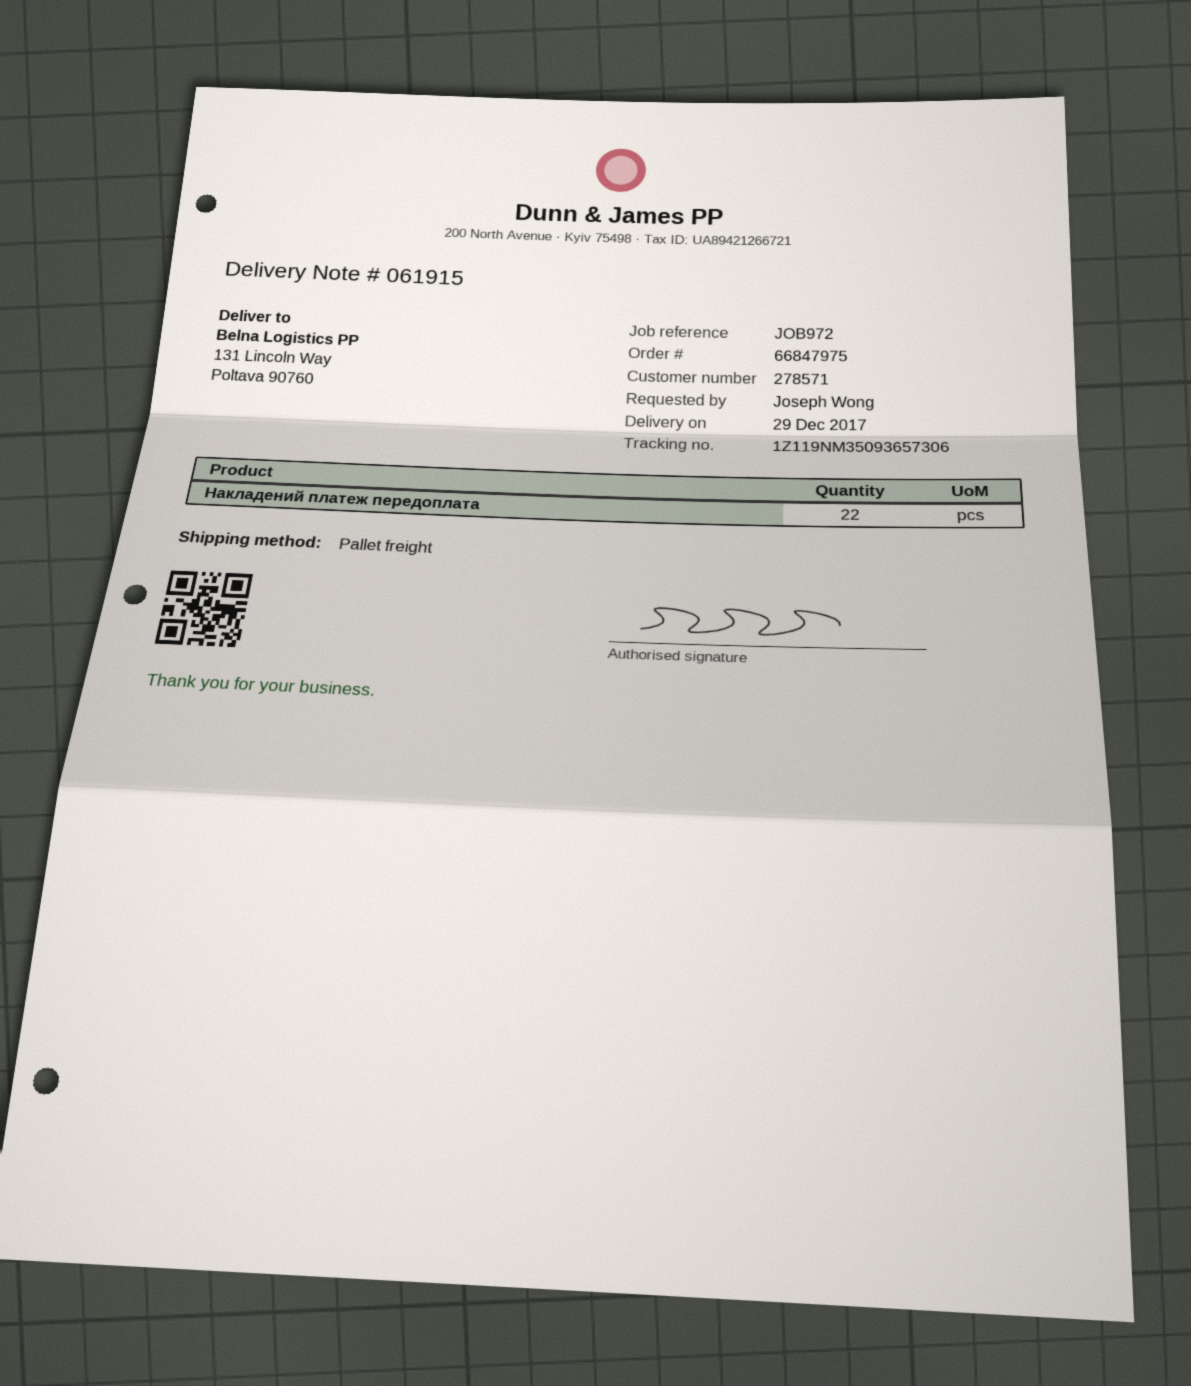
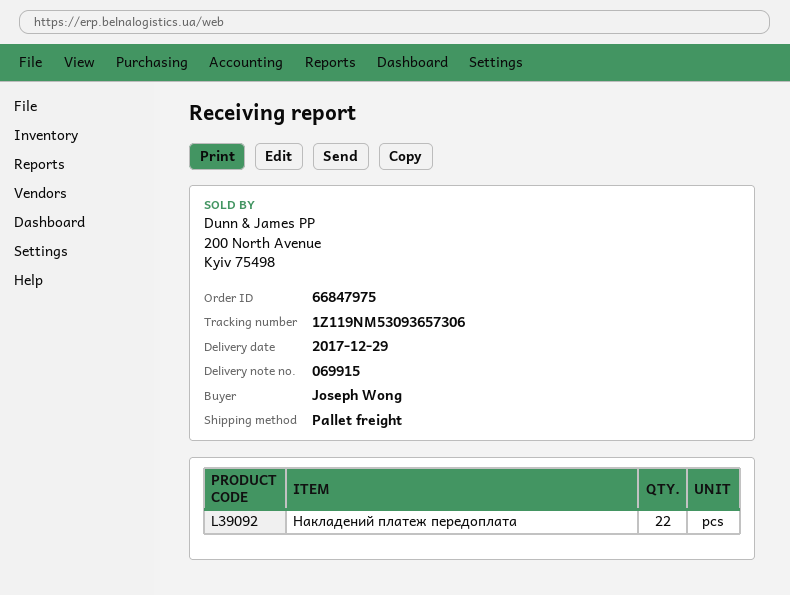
delivery note number: 061915 -> 069915
tracking number: 1Z119NM35093657306 -> 1Z119NM53093657306

